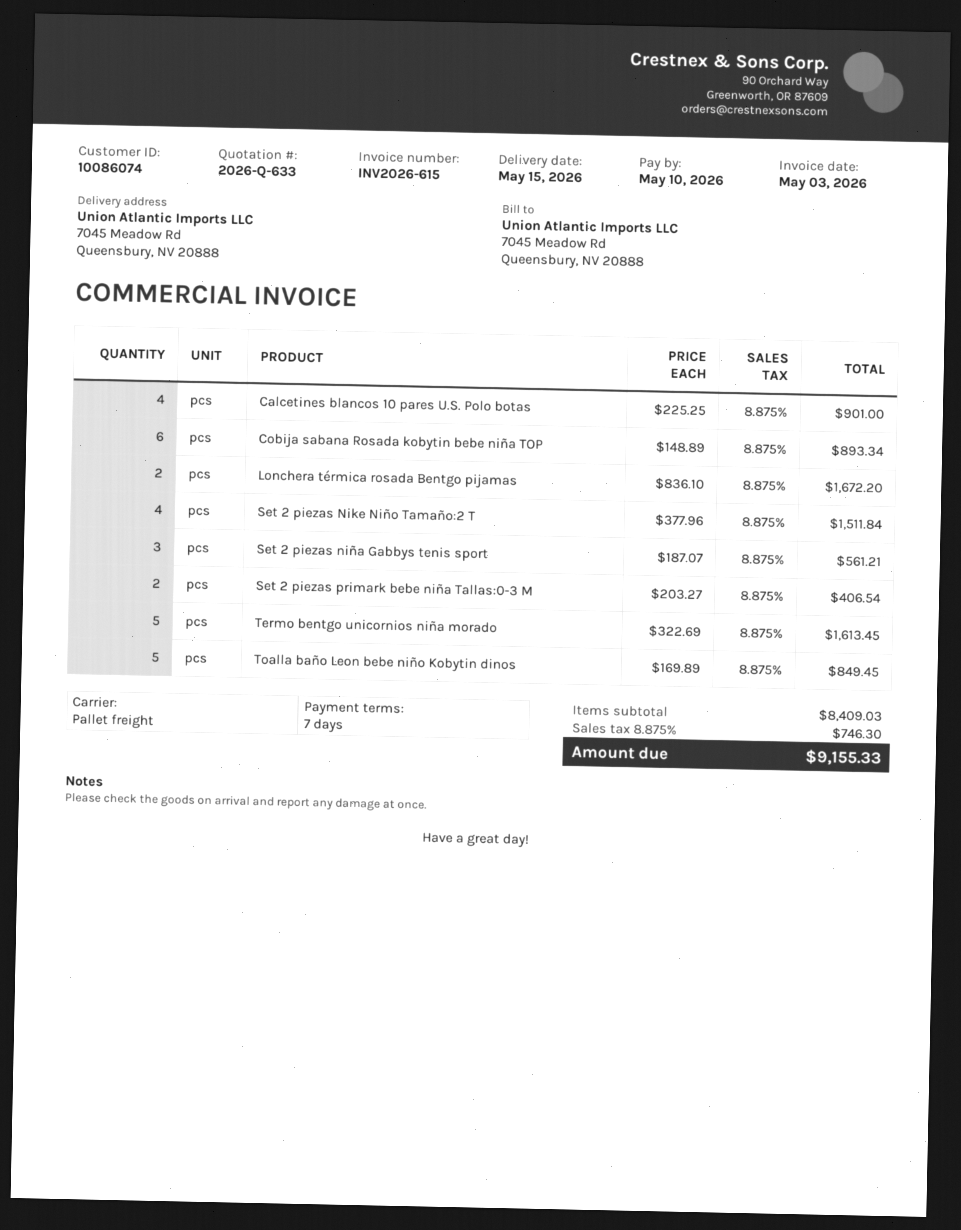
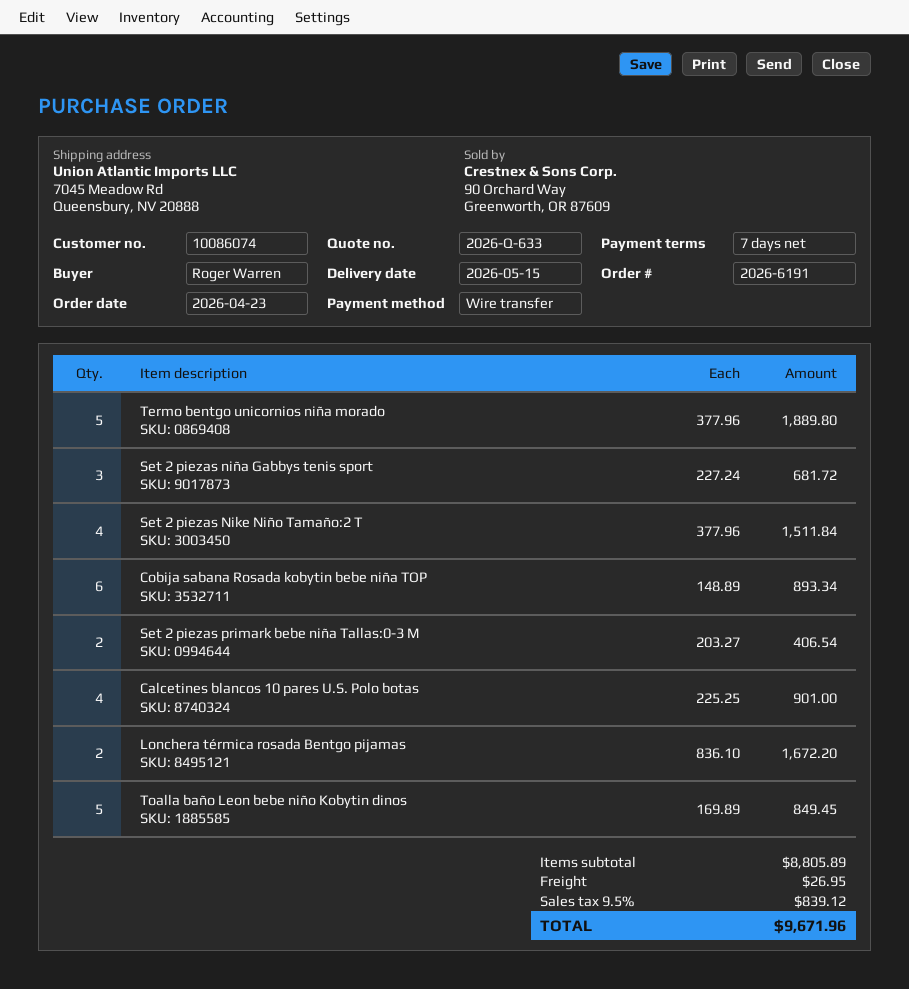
Set 2 piezas niña Gabbys tenis sport: 3 x 187.07 = 561.21 -> 3 x 227.24 = 681.72
Termo bentgo unicornios niña morado: 5 x 322.69 = 1613.45 -> 5 x 377.96 = 1889.80
subtotal: 8409.03 -> 8805.89
shipping: none -> 26.95
tax: 8.875% = 746.30 -> 9.5% = 839.12
total: 9155.33 -> 9671.96

